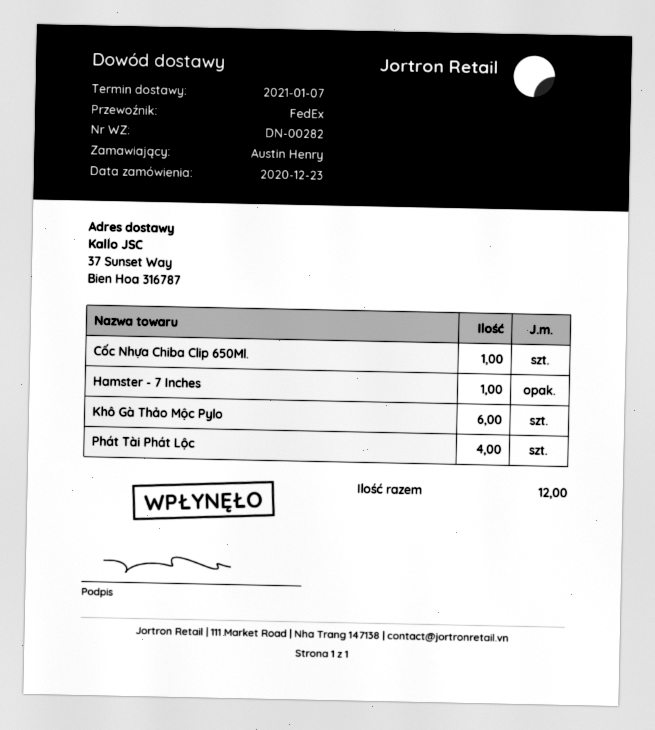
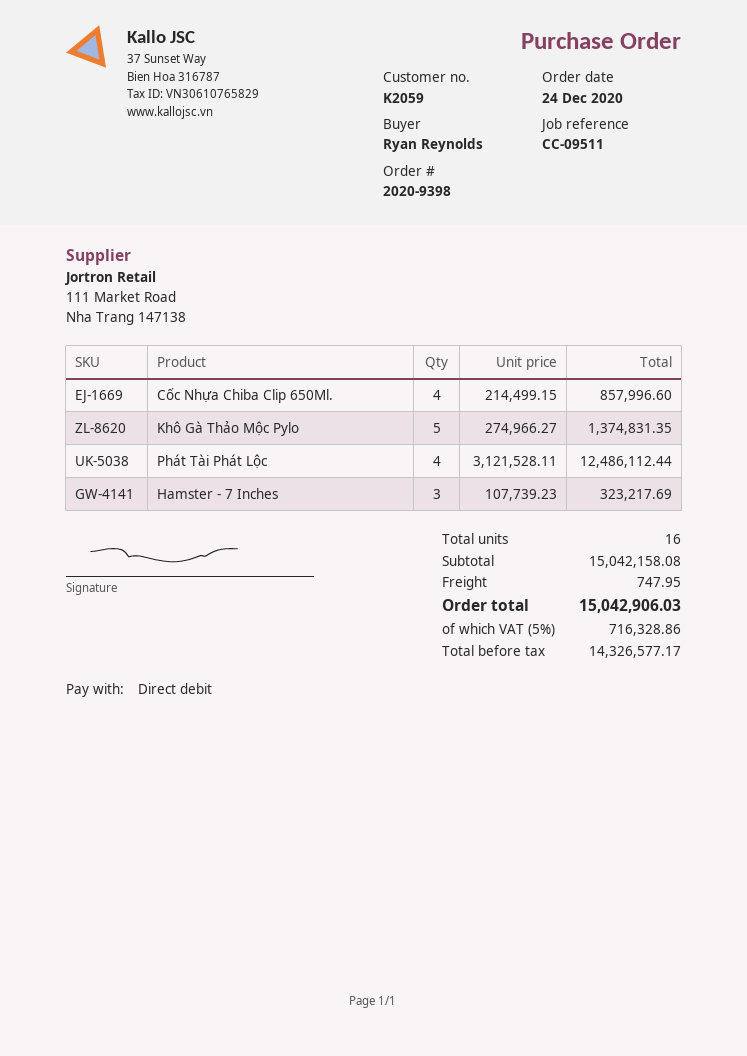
order date: 2020-12-23 -> 2020-12-24
ordered by: Austin Henry -> Ryan Reynolds
Cốc Nhựa Chiba Clip 650Ml.: 1 -> 4
Hamster - 7 Inches: 1 -> 3
Khô Gà Thảo Mộc Pylo: 6 -> 5
total quantity: 12 -> 16

